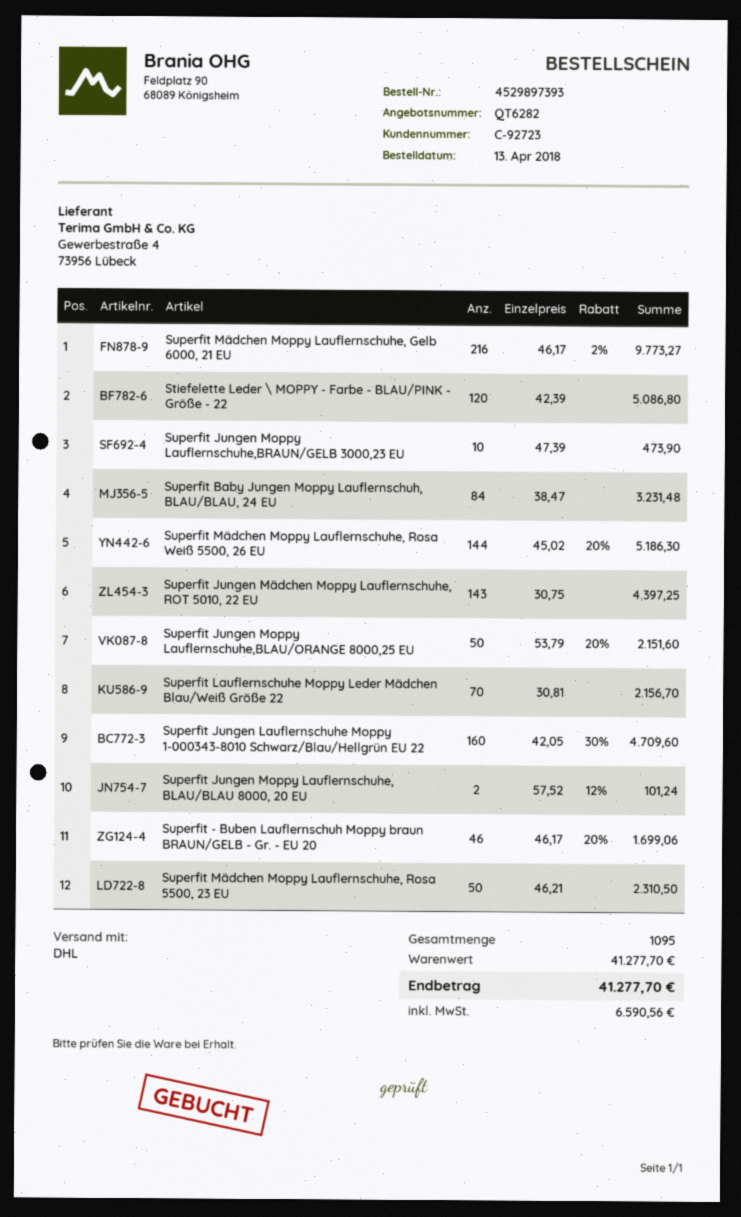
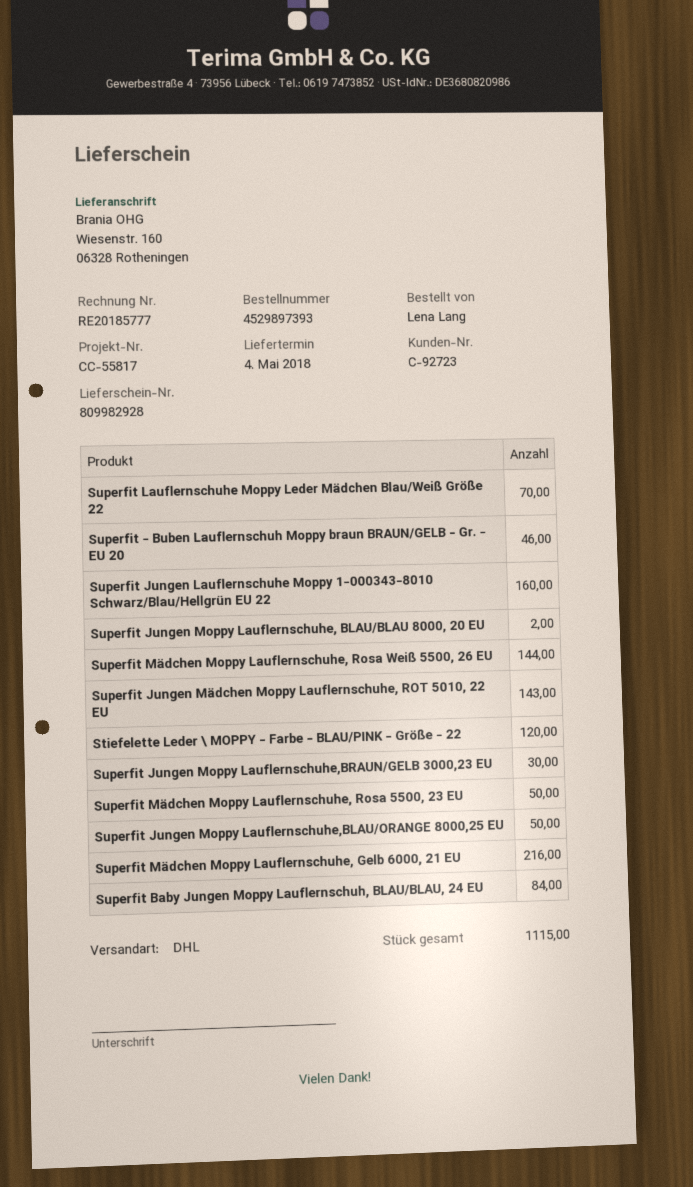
Superfit Jungen Moppy Lauflernschuhe,BRAUN/GELB 3000,23 EU: 10 -> 30
total quantity: 1095 -> 1115

